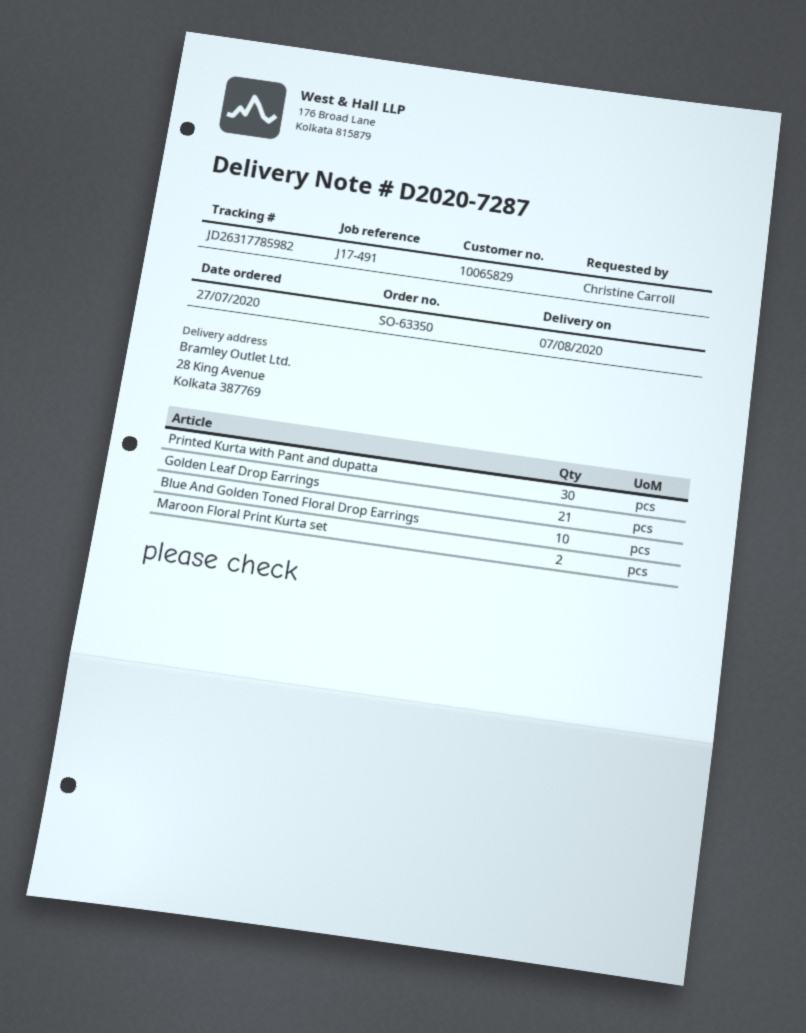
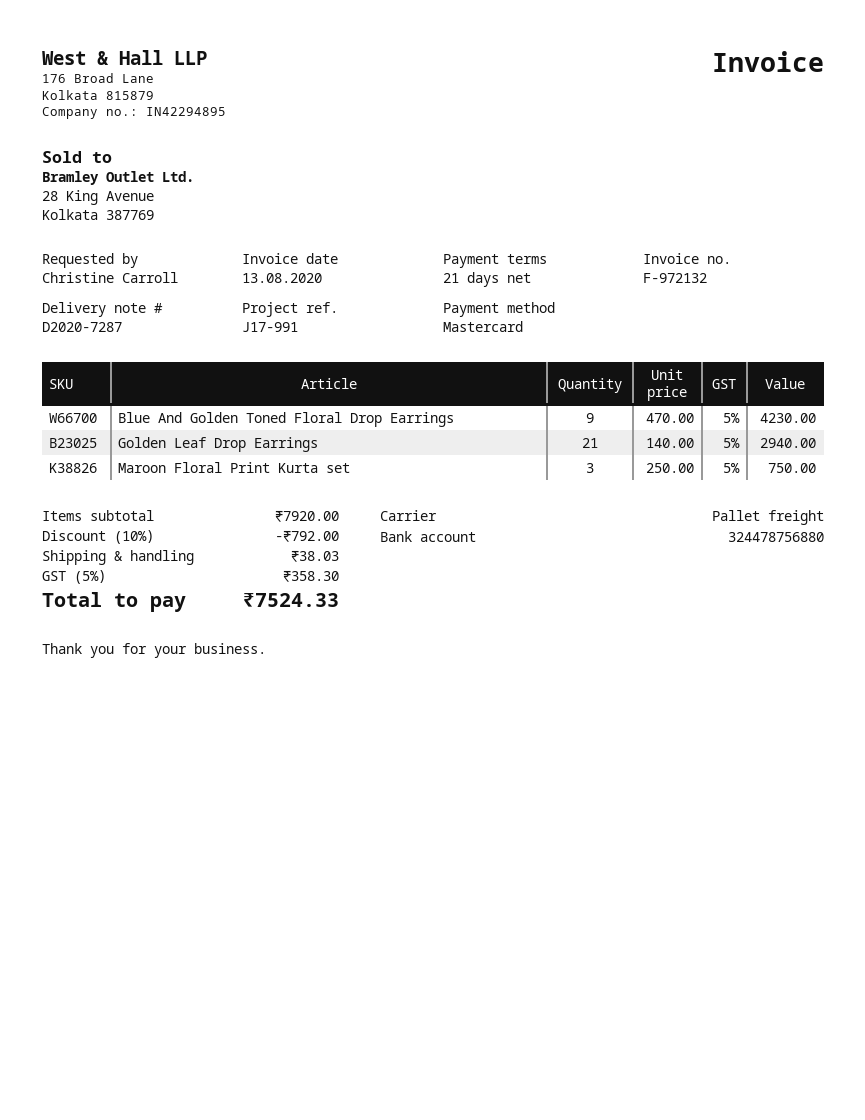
reference: J17-491 -> J17-991
Printed Kurta with Pant and dupatta: 30 -> none
Blue And Golden Toned Floral Drop Earrings: 10 -> 9
Maroon Floral Print Kurta set: 2 -> 3

